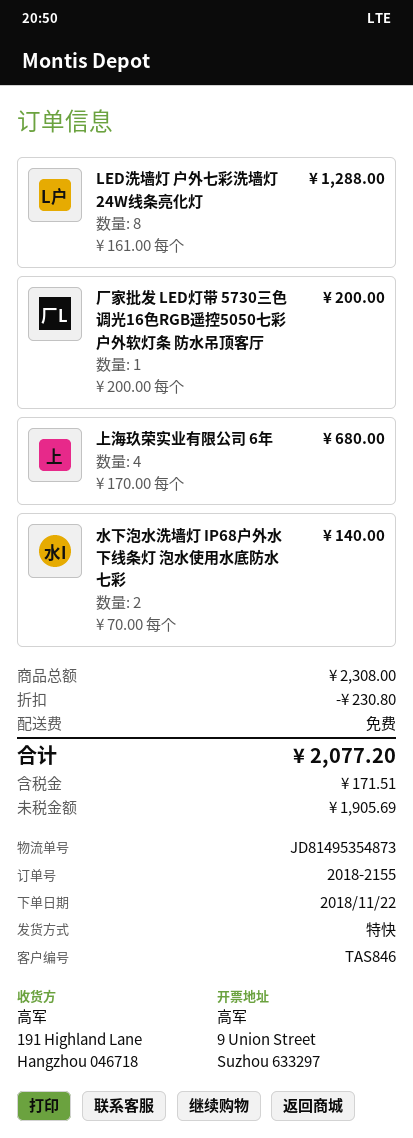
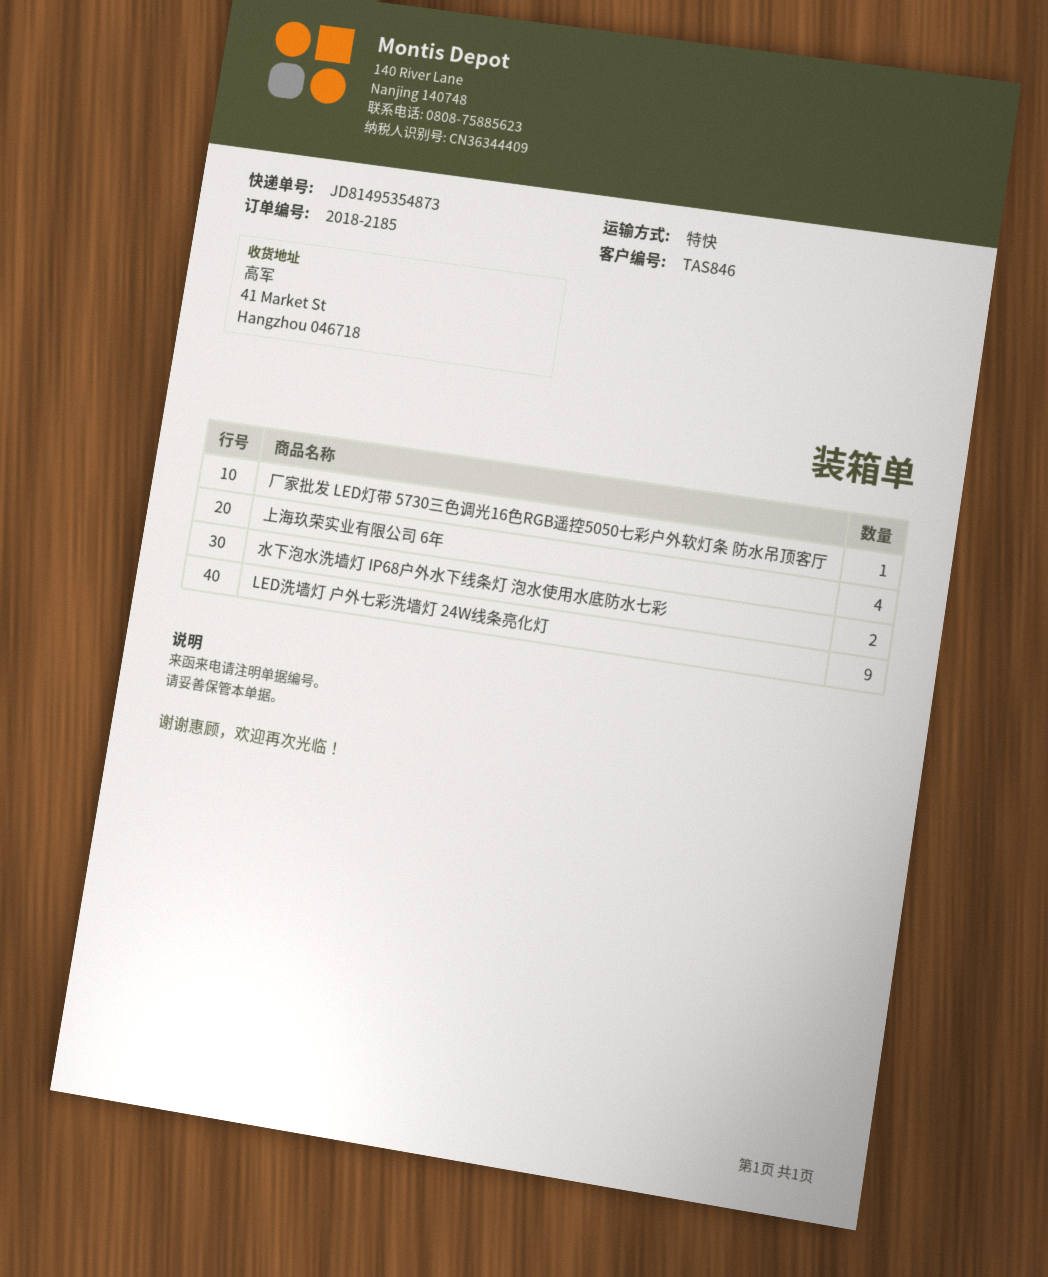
order number: 2018-2155 -> 2018-2185
ship to: 191 Highland Lane, Hangzhou 046718 -> 41 Market St, Hangzhou 046718
LED洗墙灯 户外七彩洗墙灯 24W线条亮化灯: 8 -> 9

